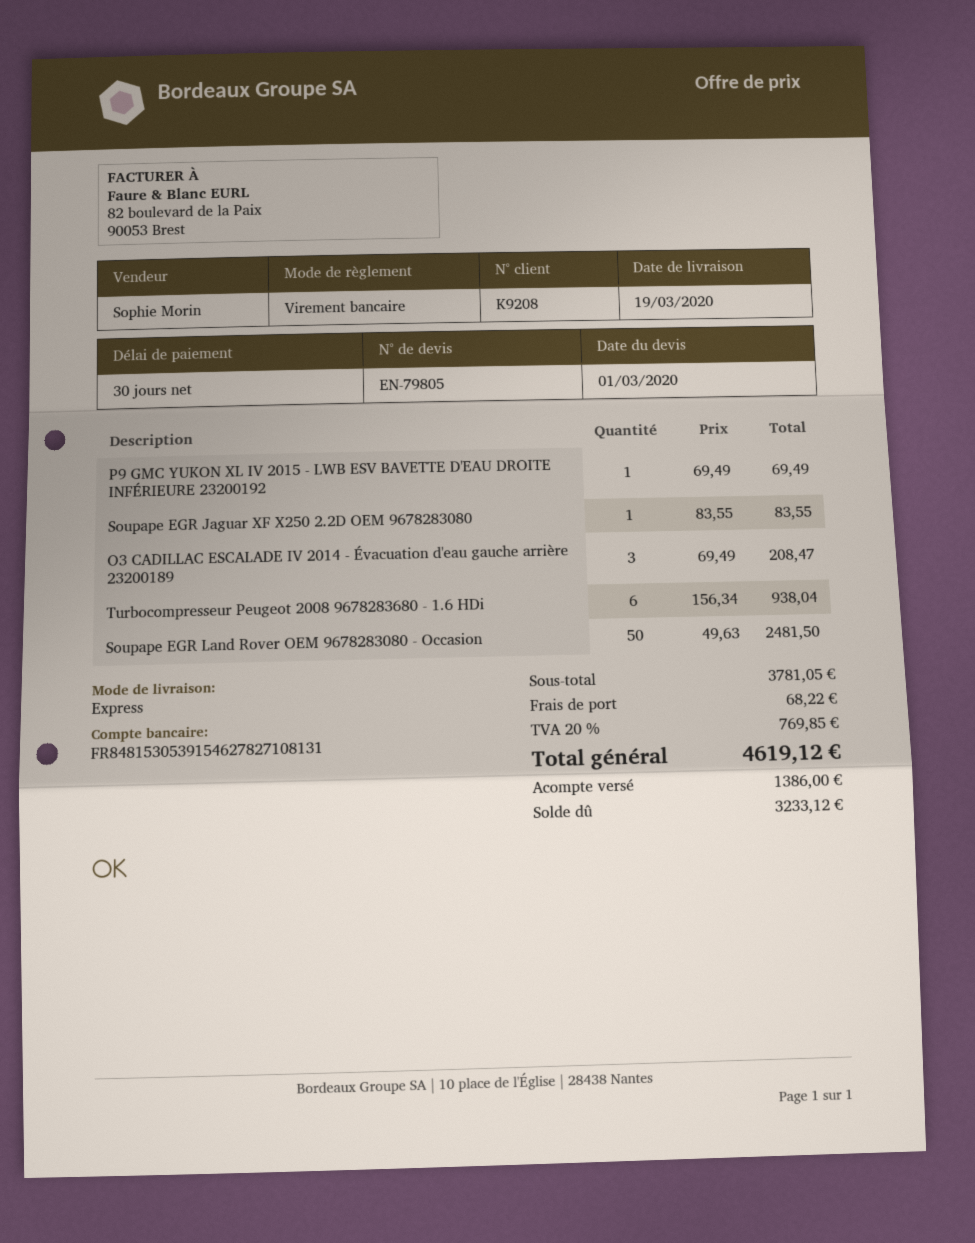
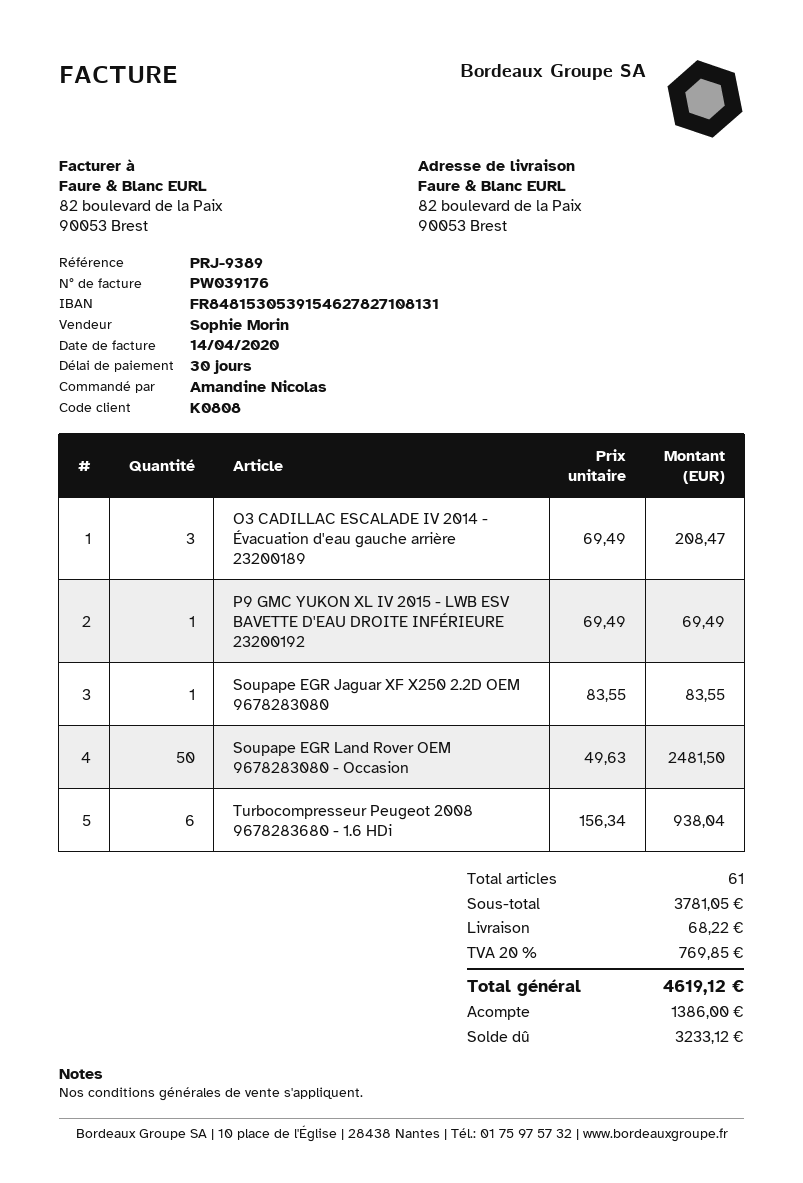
customer number: K9208 -> K0808

